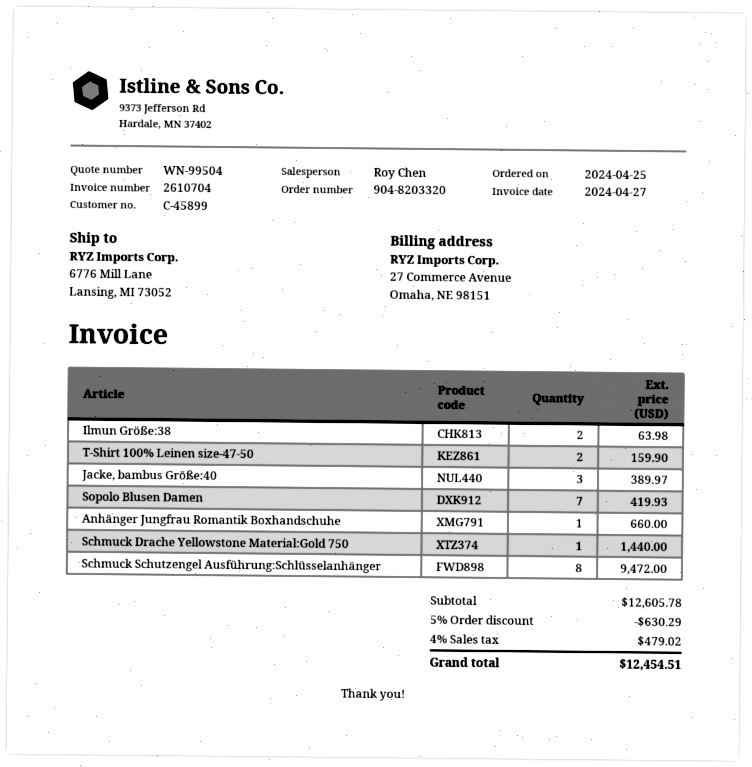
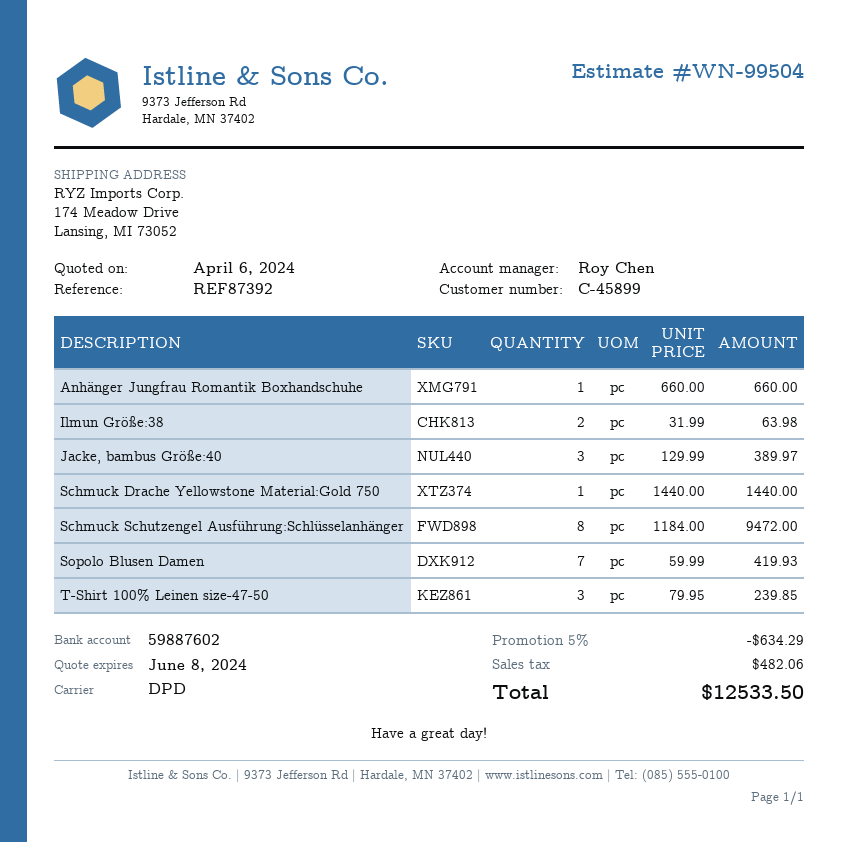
ship to: 6776 Mill Lane, Lansing, MI 73052 -> 174 Meadow Drive, Lansing, MI 73052
T-Shirt 100% Leinen size-47-50: 2 for 159.90 -> 3 for 239.85
discount: 5% = 630.29 -> 5% = 634.29
tax: 479.02 -> 482.06
total: 12454.51 -> 12533.50

